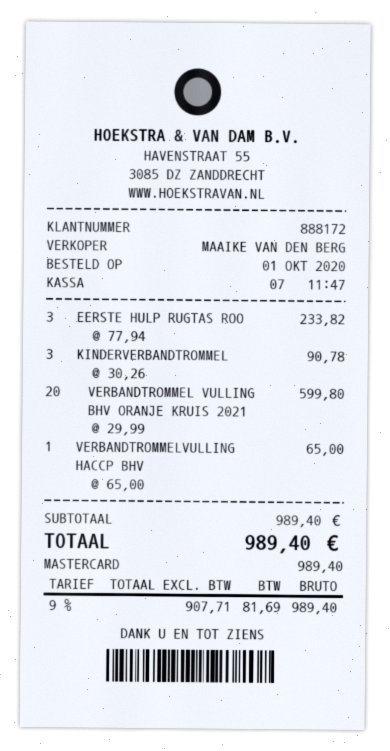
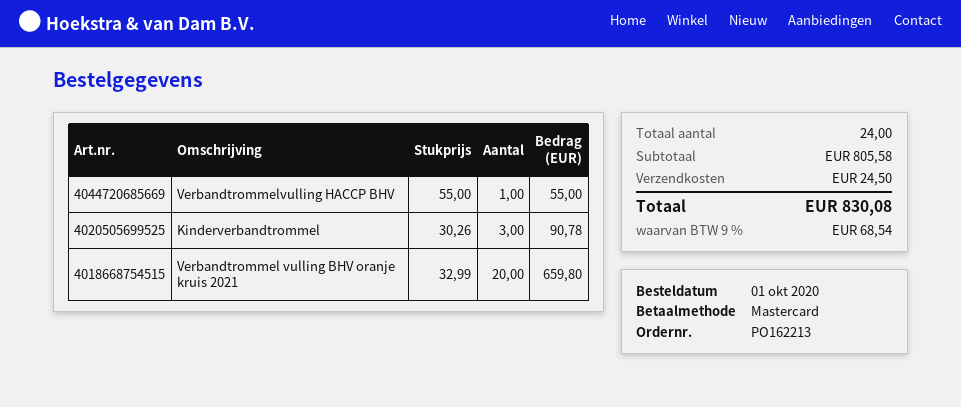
EERSTE HULP RUGTAS ROO: 3 x 77.94 = 233.82 -> none
VERBANDTROMMEL VULLING BHV ORANJE KRUIS 2021: 20 x 29.99 = 599.80 -> 20 x 32.99 = 659.80
VERBANDTROMMELVULLING HACCP BHV: 1 x 65.00 = 65.00 -> 1 x 55.00 = 55.00
subtotal: 989.40 -> 805.58
shipping: none -> 24.50
tax: 9% = 81.69 -> 9% = 68.54
total: 989.40 -> 830.08

